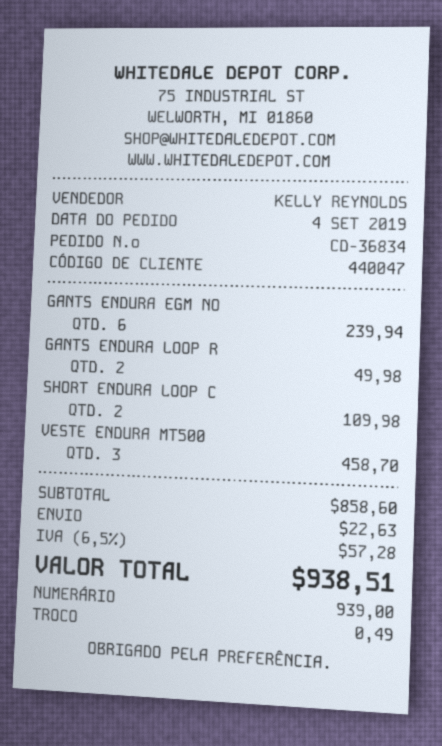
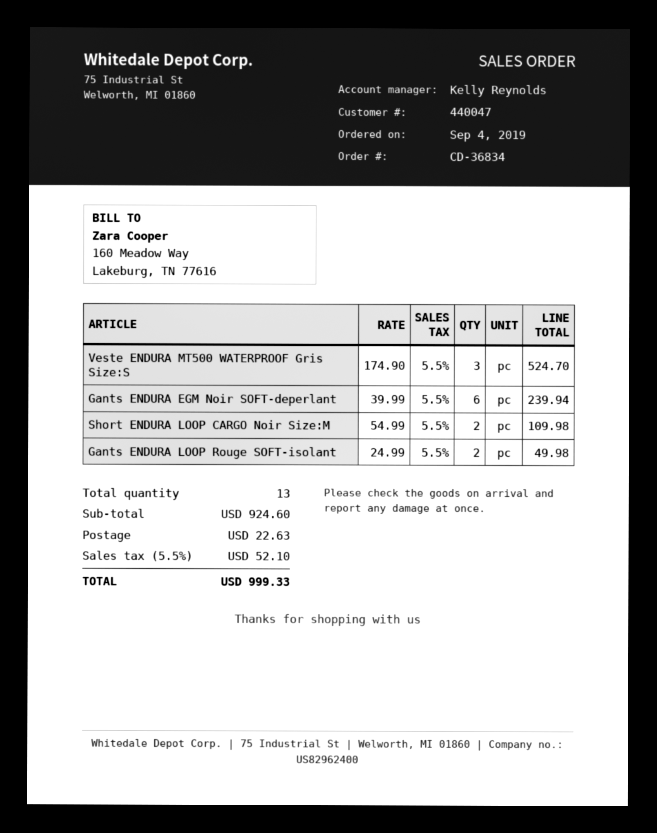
VESTE ENDURA MT500: 3 for 458.70 -> 3 for 524.70
subtotal: 858.60 -> 924.60
tax: 6.5% = 57.28 -> 5.5% = 52.10
total: 938.51 -> 999.33

